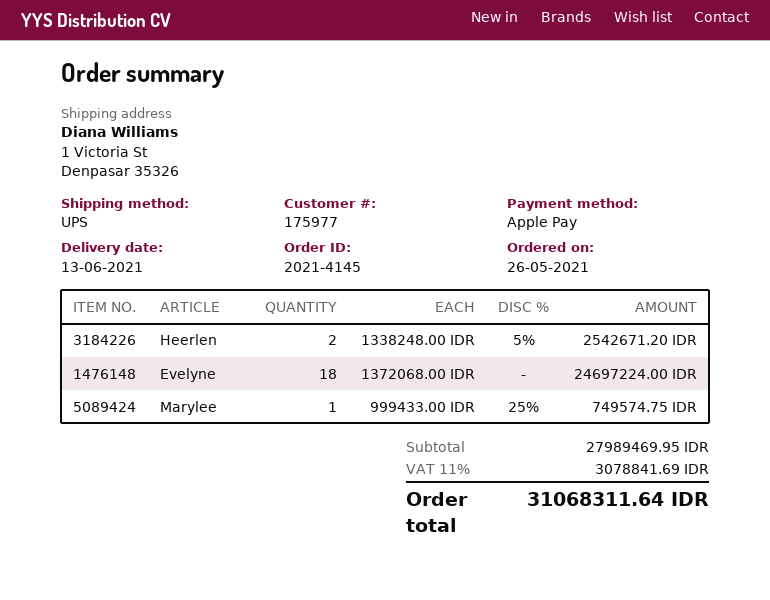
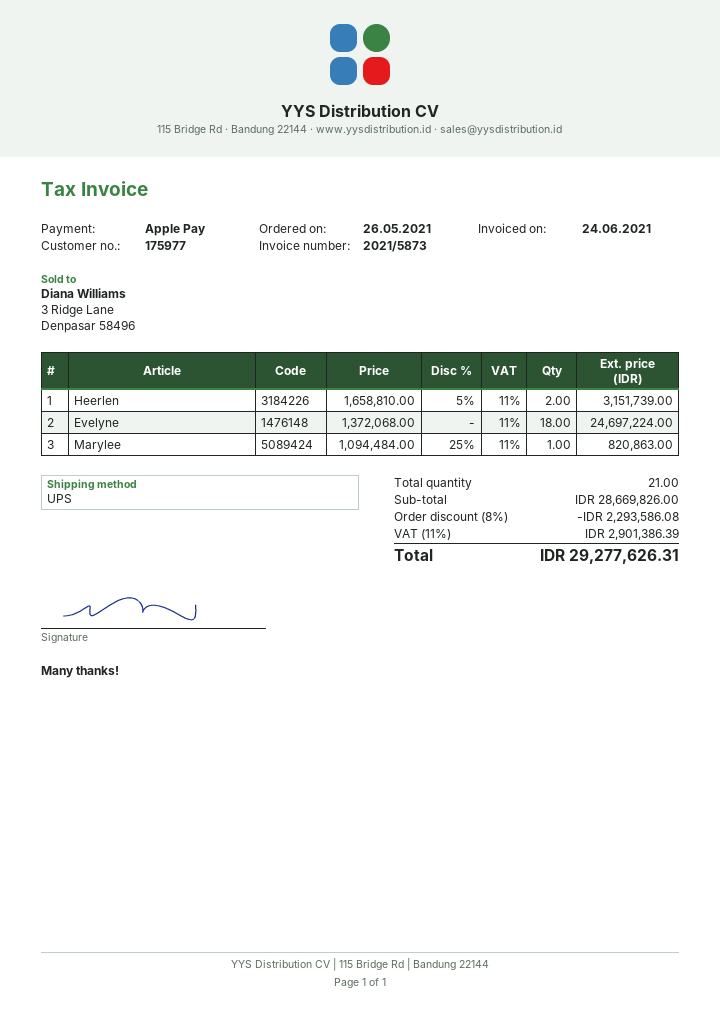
Heerlen: 2 x 1338248.00 - 5% = 2542671.20 -> 2 x 1658810.00 - 5% = 3151739.00
Marylee: 1 x 999433.00 - 25% = 749574.75 -> 1 x 1094484.00 - 25% = 820863.00
subtotal: 27989469.95 -> 28669826.00
discount: none -> 8% = 2293586.08
tax: 11% = 3078841.69 -> 11% = 2901386.39
total: 31068311.64 -> 29277626.31

